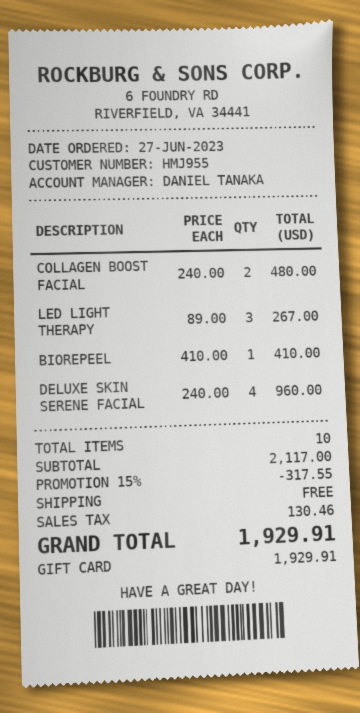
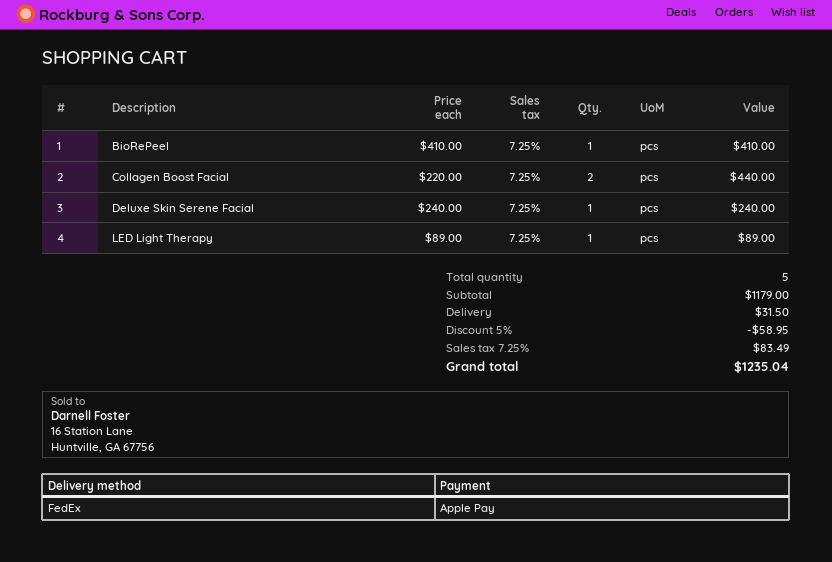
payment method: gift card -> Apple Pay
COLLAGEN BOOST FACIAL: 2 x 240.00 = 480.00 -> 2 x 220.00 = 440.00
LED LIGHT THERAPY: 3 x 89.00 = 267.00 -> 1 x 89.00 = 89.00
DELUXE SKIN SERENE FACIAL: 4 x 240.00 = 960.00 -> 1 x 240.00 = 240.00
total quantity: 10 -> 5
subtotal: 2117.00 -> 1179.00
discount: 15% = 317.55 -> 5% = 58.95
shipping: 0.00 -> 31.50
tax: 130.46 -> 83.49
total: 1929.91 -> 1235.04

